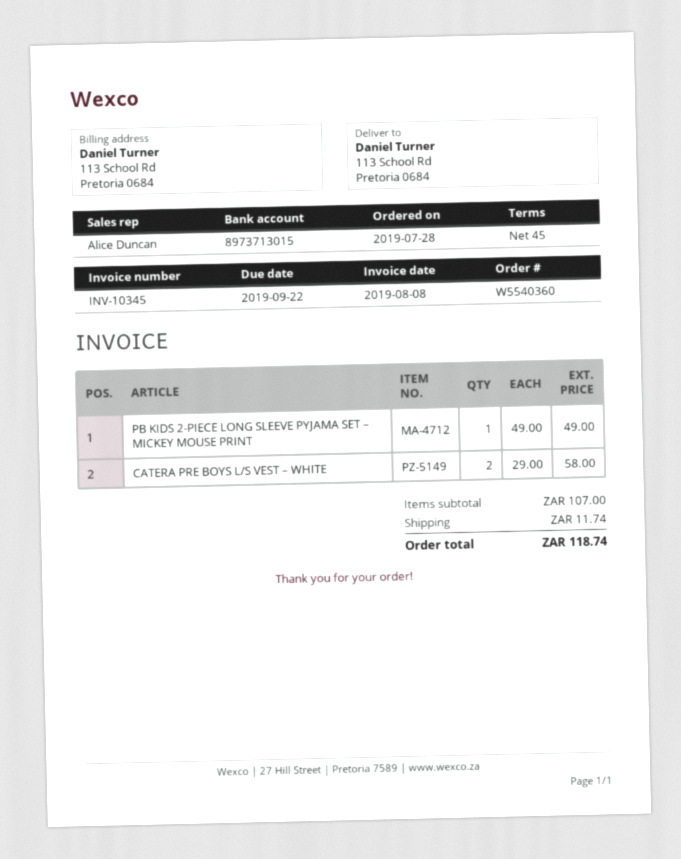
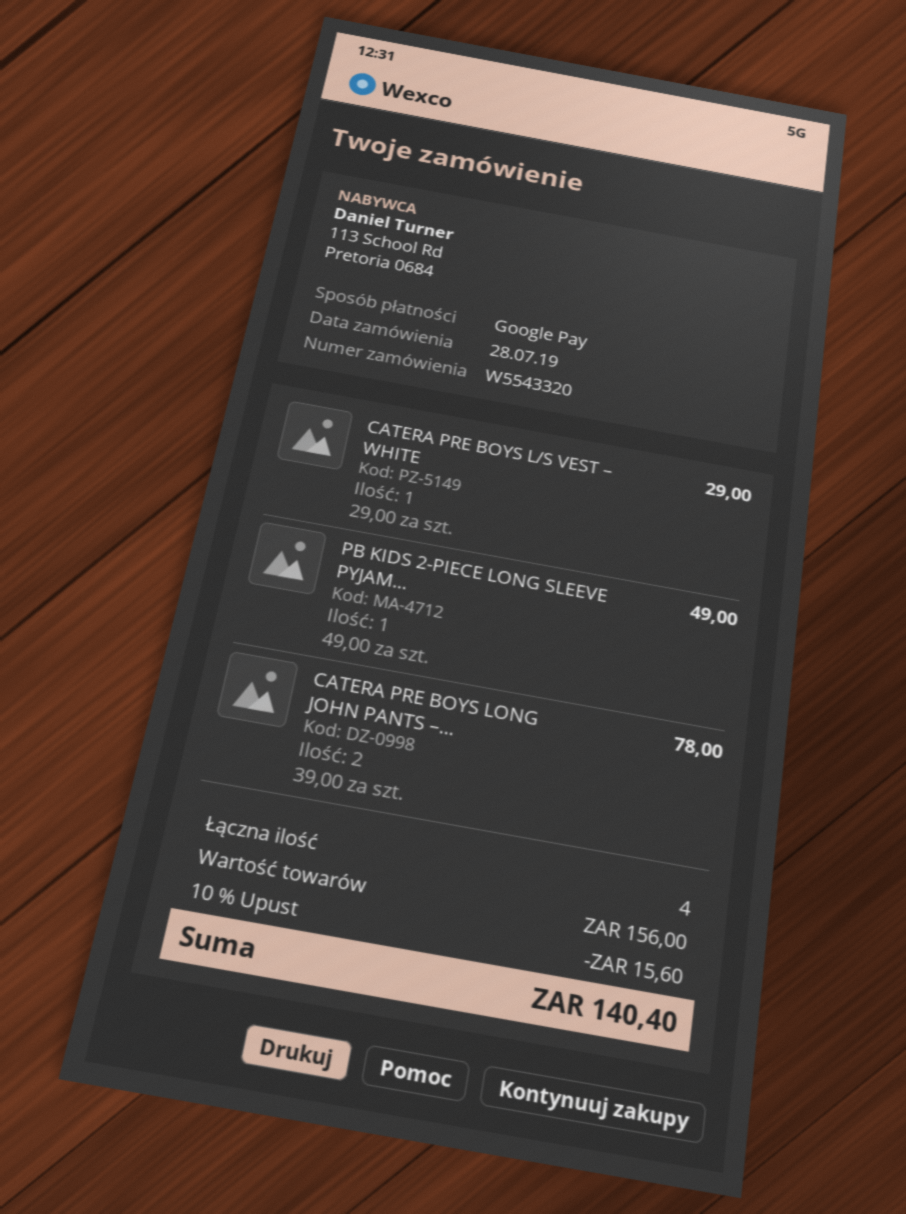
order number: W5540360 -> W5543320
CATERA PRE BOYS L/S VEST – WHITE: 2 x 29.00 = 58.00 -> 1 x 29.00 = 29.00
CATERA PRE BOYS LONG JOHN PANTS –...: none -> 2 x 39.00 = 78.00
subtotal: 107.00 -> 156.00
discount: none -> 10% = 15.60
shipping: 11.74 -> none
total: 118.74 -> 140.40

